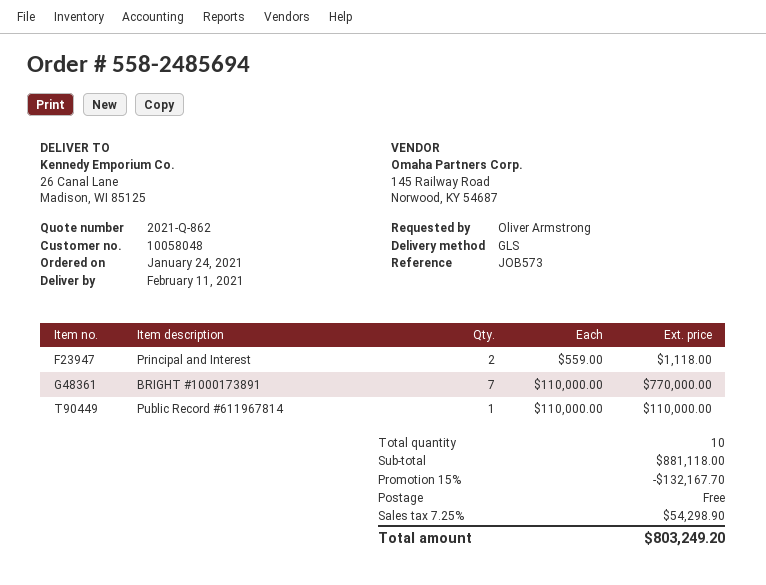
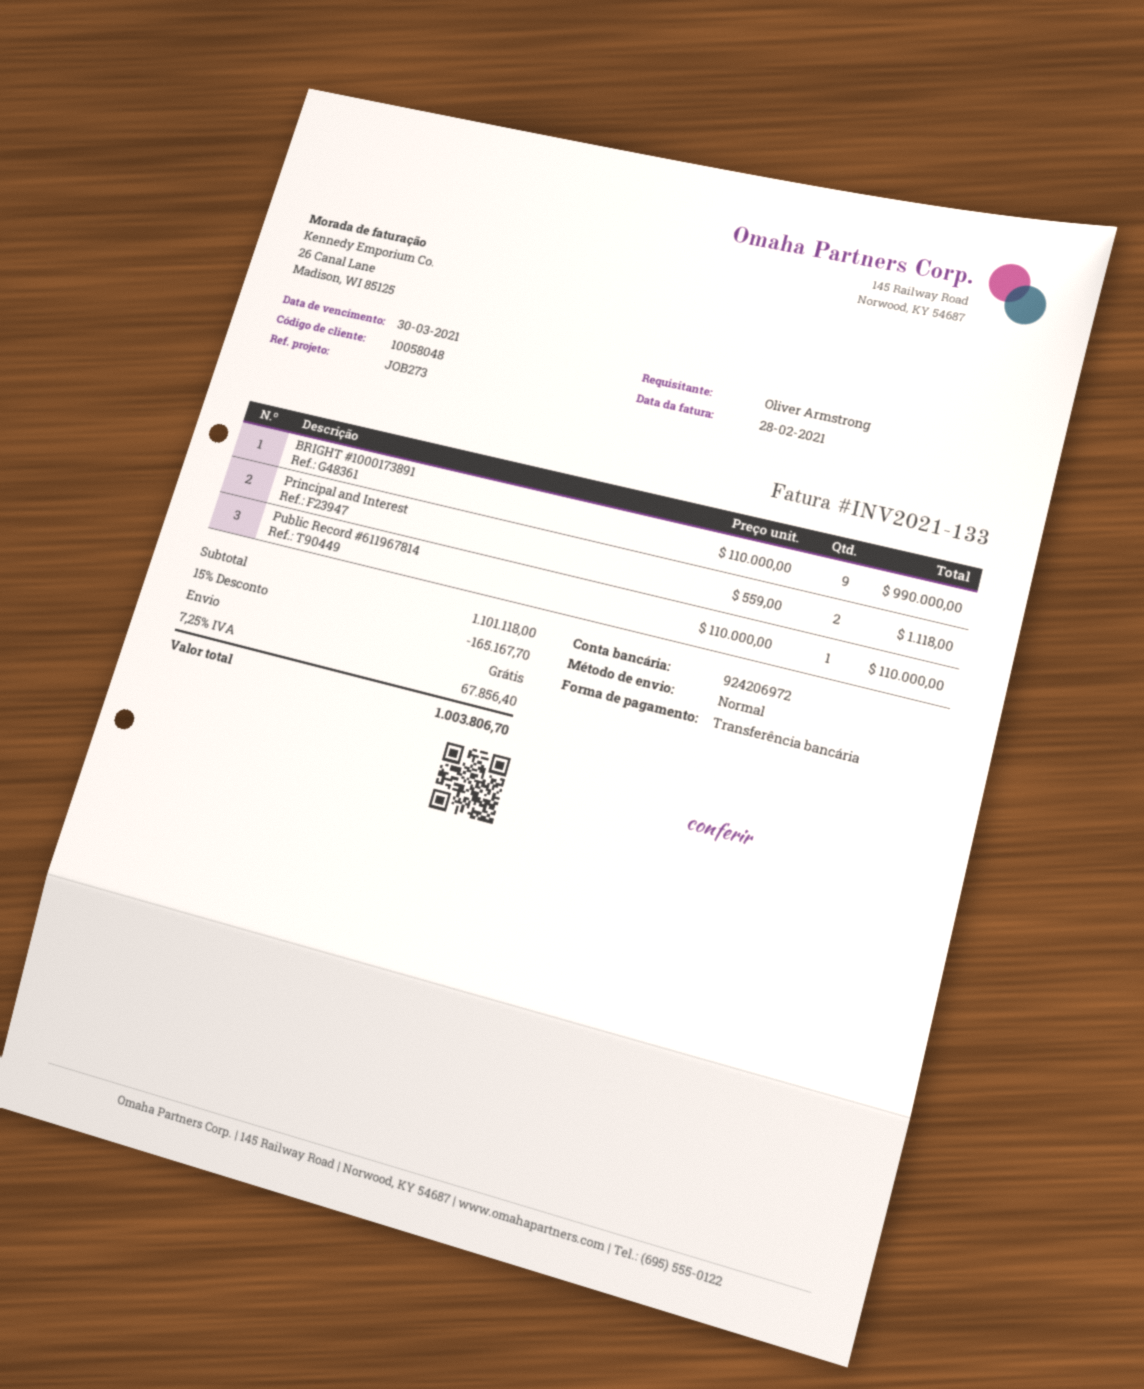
reference: JOB573 -> JOB273
shipping method: GLS -> standard
BRIGHT #1000173891: 7 x 110000.00 = 770000.00 -> 9 x 110000.00 = 990000.00
subtotal: 881118.00 -> 1101118.00
discount: 15% = 132167.70 -> 15% = 165167.70
tax: 7.25% = 54298.90 -> 7.25% = 67856.40
total: 803249.20 -> 1003806.70

